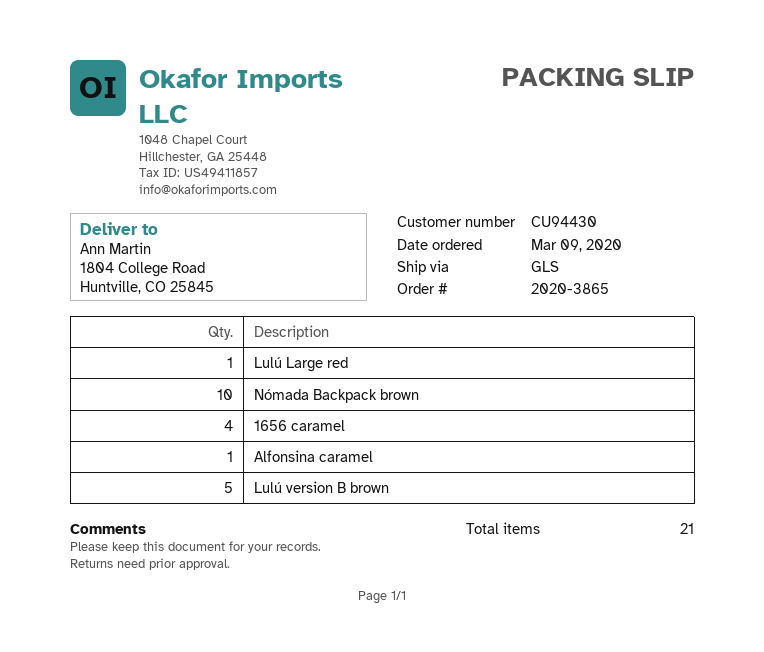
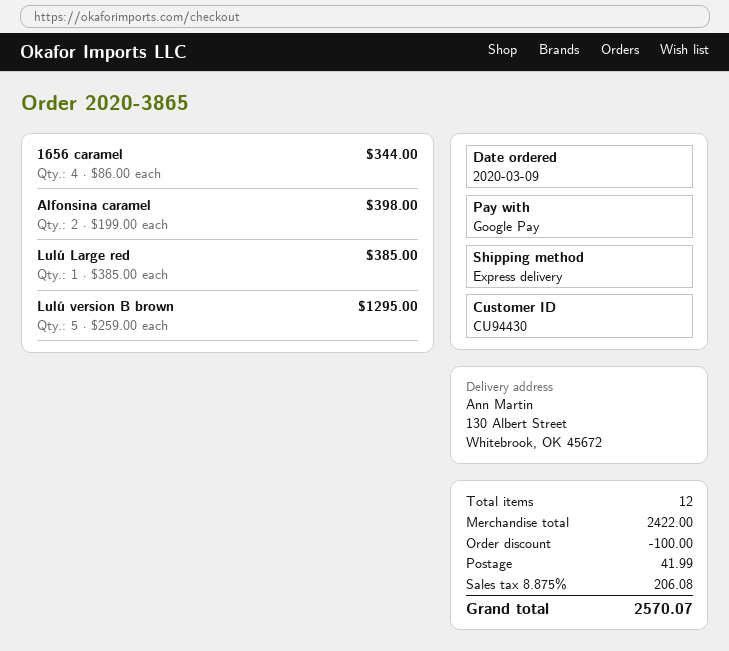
shipping method: GLS -> express
ship to: 1804 College Road, Huntville, CO 25845 -> 130 Albert Street, Whitebrook, OK 45672
Nómada Backpack brown: 10 -> none
Alfonsina caramel: 1 -> 2
total quantity: 21 -> 12

